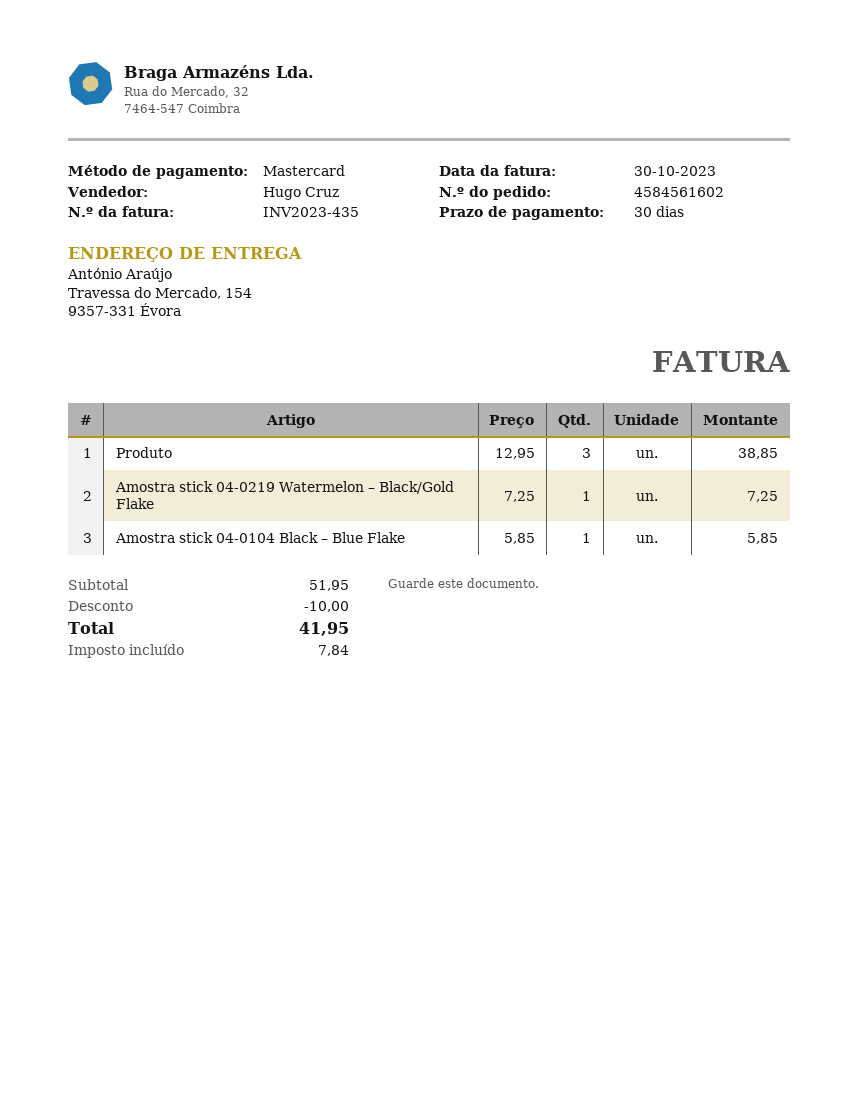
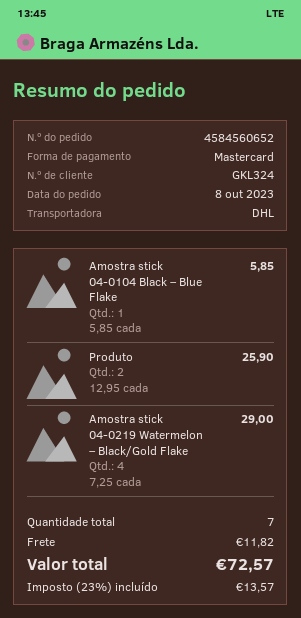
order number: 4584561602 -> 4584560652
Produto: 3 x 12.95 = 38.85 -> 2 x 12.95 = 25.90
Amostra stick 04-0219 Watermelon – Black/Gold Flake: 1 x 7.25 = 7.25 -> 4 x 7.25 = 29.00
discount: 10.00 -> none
shipping: none -> 11.82
tax: 7.84 -> 13.57
total: 41.95 -> 72.57

